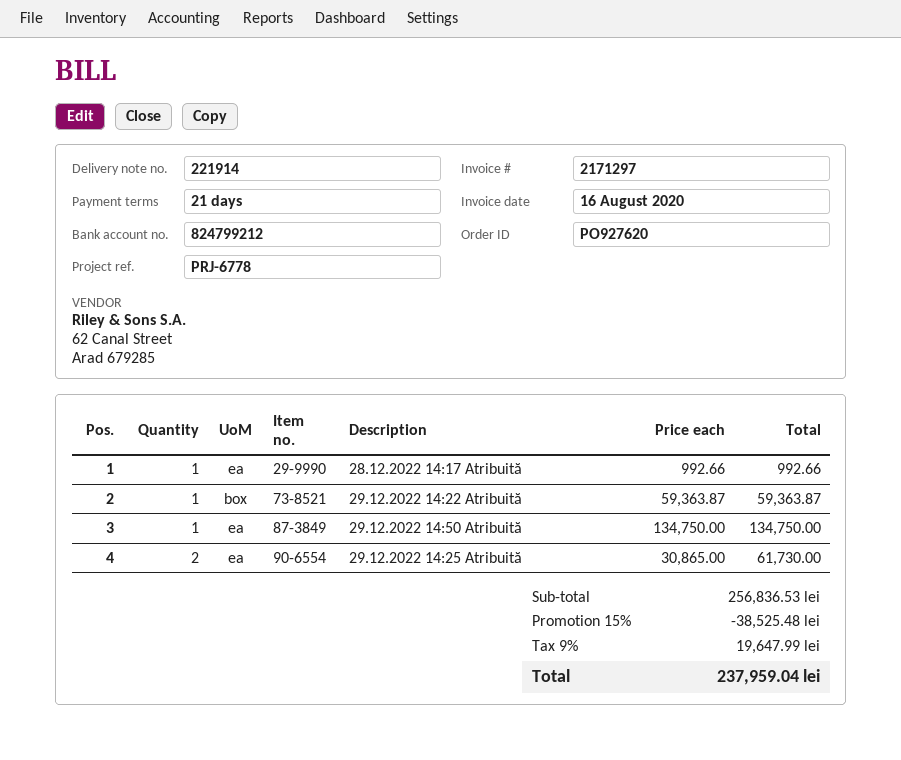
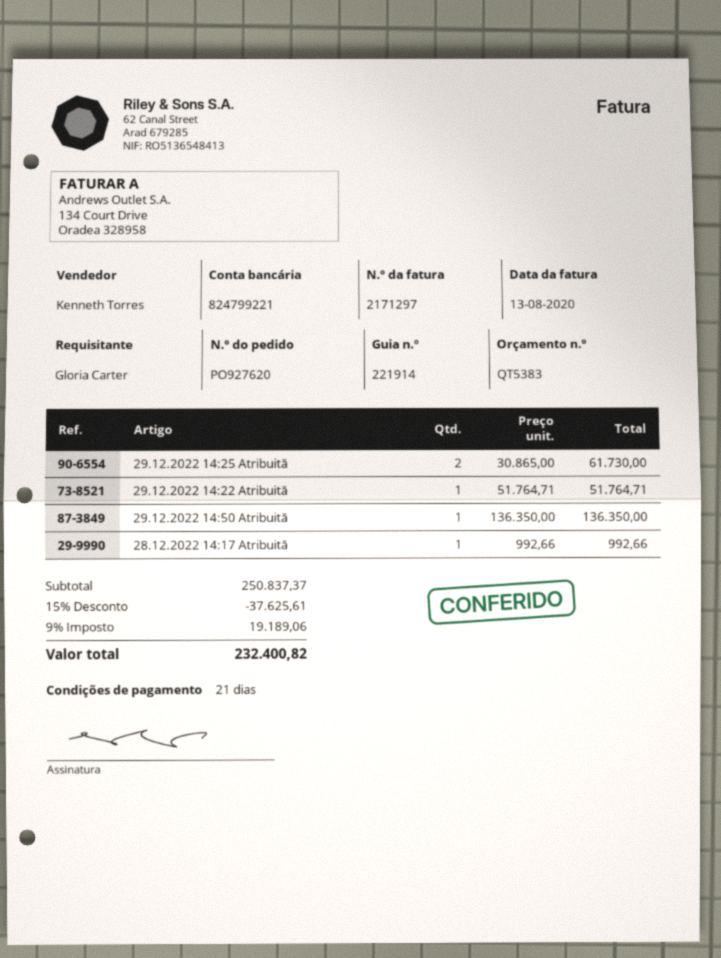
invoice date: 2020-08-16 -> 2020-08-13
bank account: 824799212 -> 824799221
29.12.2022 14:22 Atribuită: 1 x 59363.87 = 59363.87 -> 1 x 51764.71 = 51764.71
29.12.2022 14:50 Atribuită: 1 x 134750.00 = 134750.00 -> 1 x 136350.00 = 136350.00
subtotal: 256836.53 -> 250837.37
discount: 15% = 38525.48 -> 15% = 37625.61
tax: 9% = 19647.99 -> 9% = 19189.06
total: 237959.04 -> 232400.82

